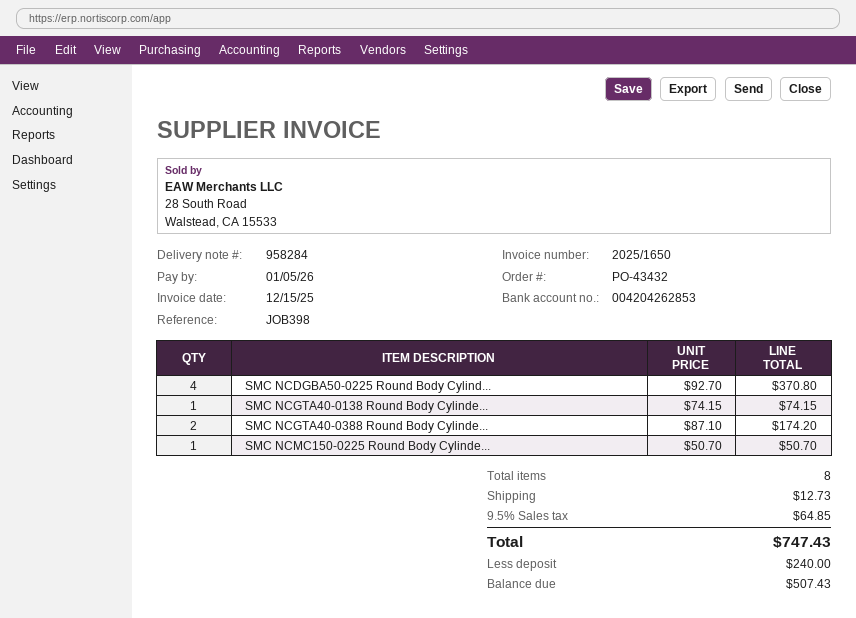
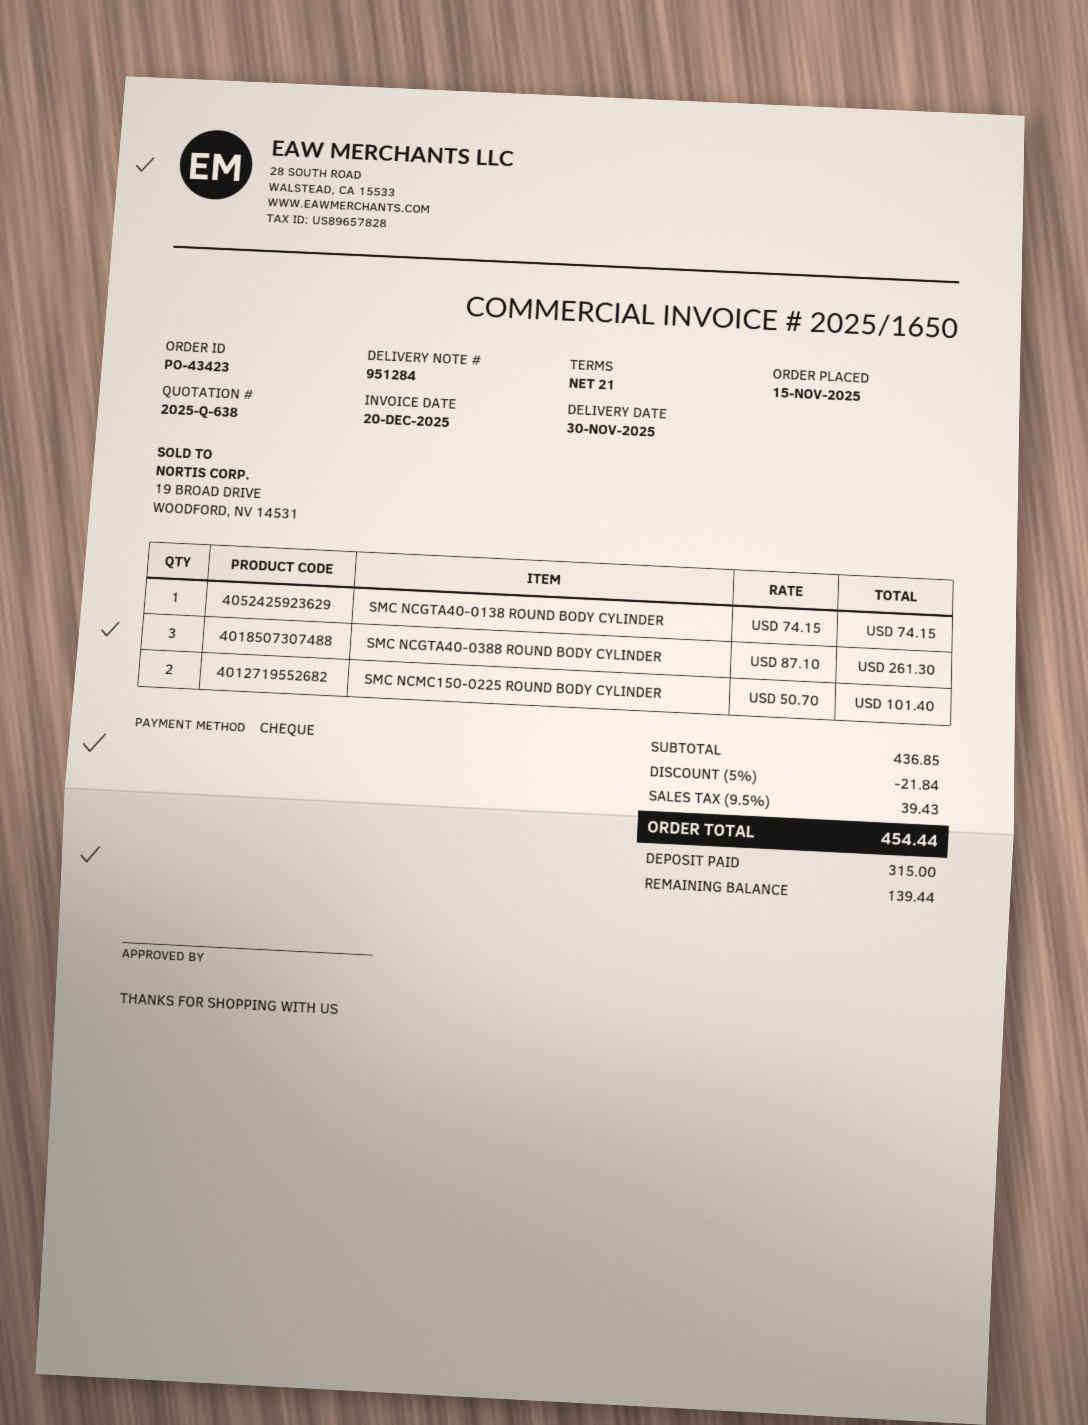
order number: PO-43432 -> PO-43423
delivery note number: 958284 -> 951284
invoice date: 2025-12-15 -> 2025-12-20
SMC NCDGBA50-0225 Round Body Cylind...: 4 x 92.70 = 370.80 -> none
SMC NCGTA40-0388 Round Body Cylinde...: 2 x 87.10 = 174.20 -> 3 x 87.10 = 261.30
SMC NCMC150-0225 Round Body Cylinde...: 1 x 50.70 = 50.70 -> 2 x 50.70 = 101.40
discount: none -> 5% = 21.84
shipping: 12.73 -> none
tax: 9.5% = 64.85 -> 9.5% = 39.43
total: 747.43 -> 454.44
deposit: 240.00 -> 315.00
balance: 507.43 -> 139.44

